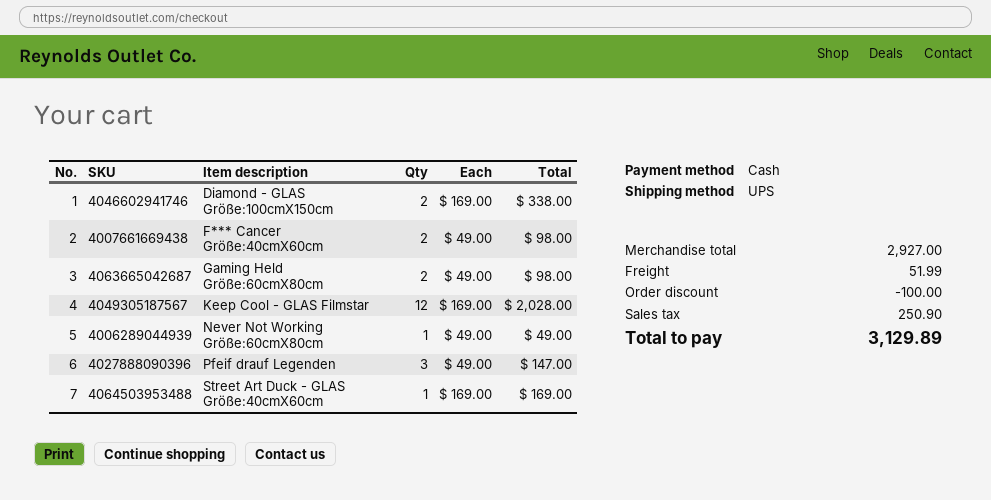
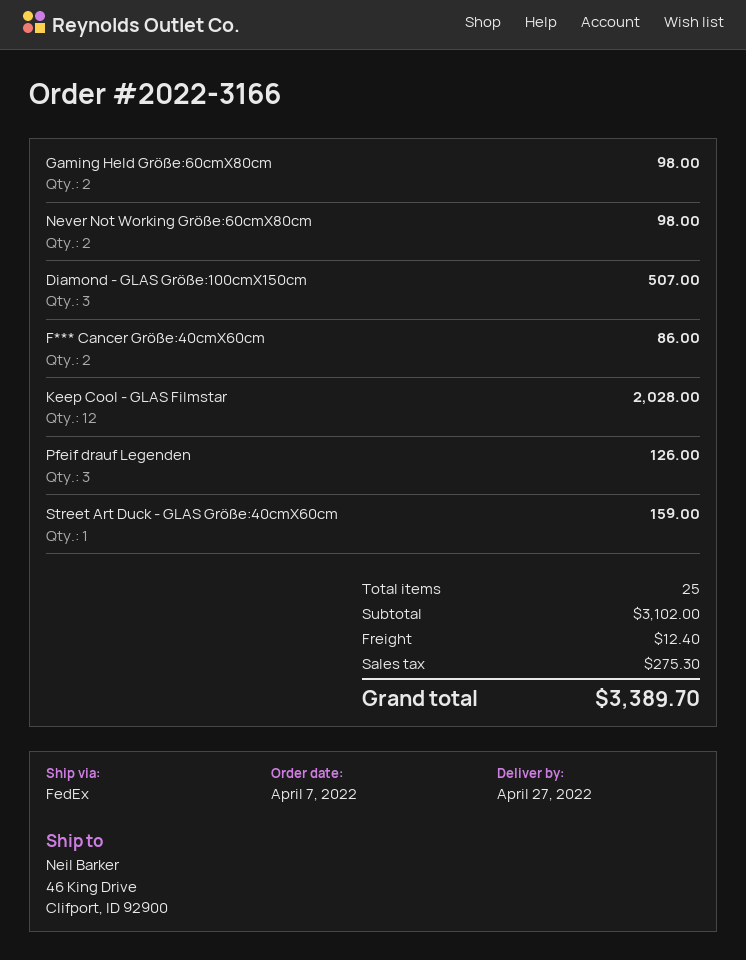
shipping method: UPS -> FedEx
Diamond - GLAS Größe:100cmX150cm: 2 for 338.00 -> 3 for 507.00
F*** Cancer Größe:40cmX60cm: 2 for 98.00 -> 2 for 86.00
Never Not Working Größe:60cmX80cm: 1 for 49.00 -> 2 for 98.00
Pfeif drauf Legenden: 3 for 147.00 -> 3 for 126.00
Street Art Duck - GLAS Größe:40cmX60cm: 1 for 169.00 -> 1 for 159.00
subtotal: 2927.00 -> 3102.00
discount: 100.00 -> none
shipping: 51.99 -> 12.40
tax: 250.90 -> 275.30
total: 3129.89 -> 3389.70

